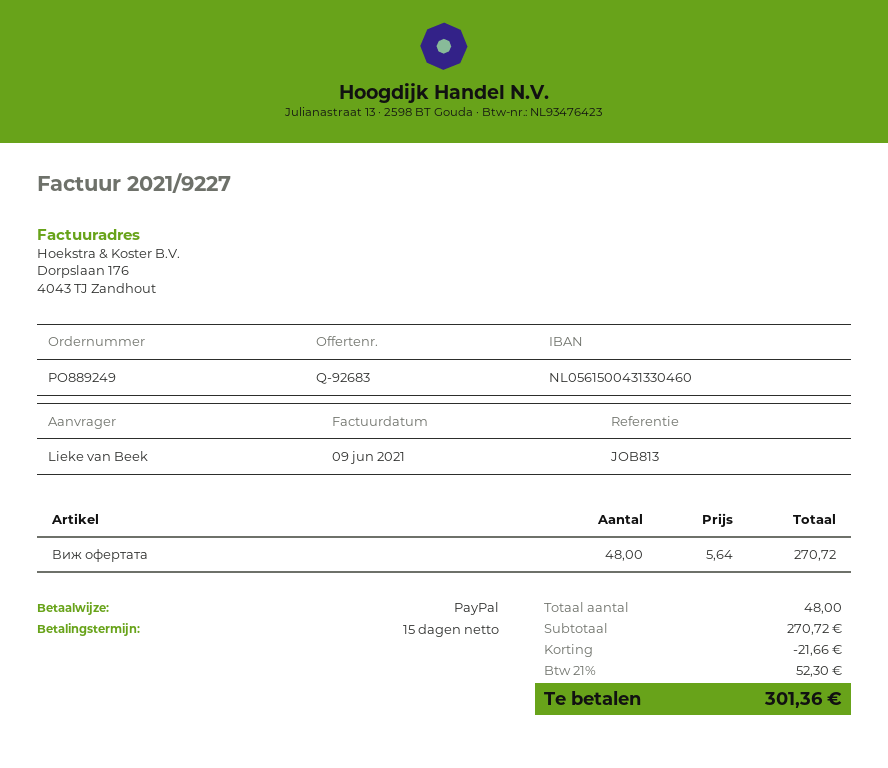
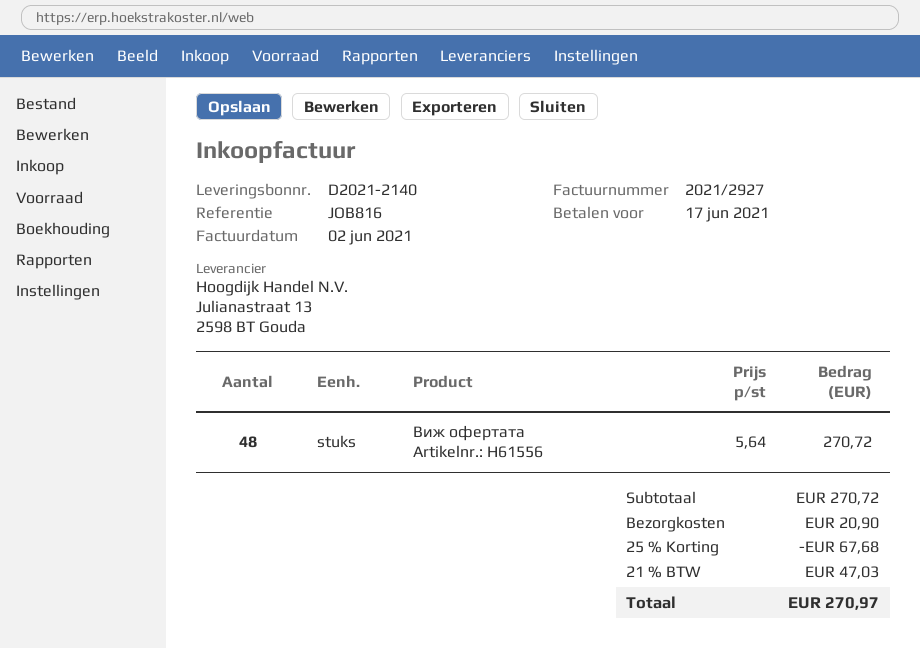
invoice number: 2021/9227 -> 2021/2927
invoice date: 2021-06-09 -> 2021-06-02
reference: JOB813 -> JOB816
discount: 21.66 -> 67.68
shipping: none -> 20.90
tax: 21% = 52.30 -> 21% = 47.03
total: 301.36 -> 270.97

